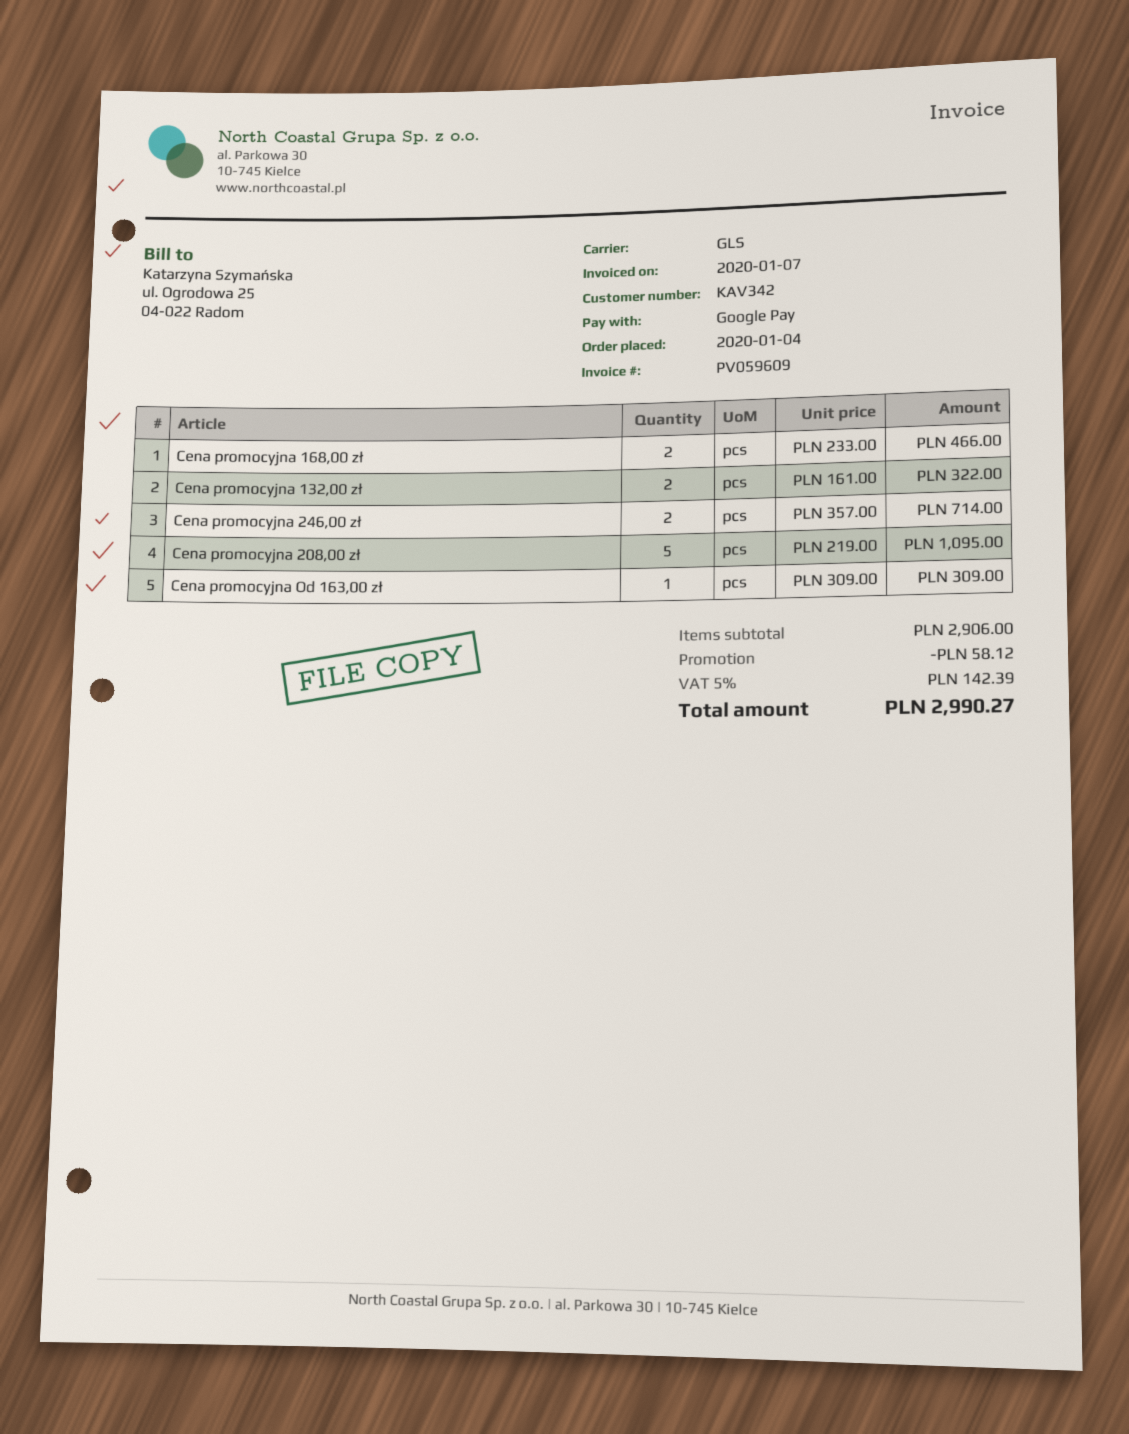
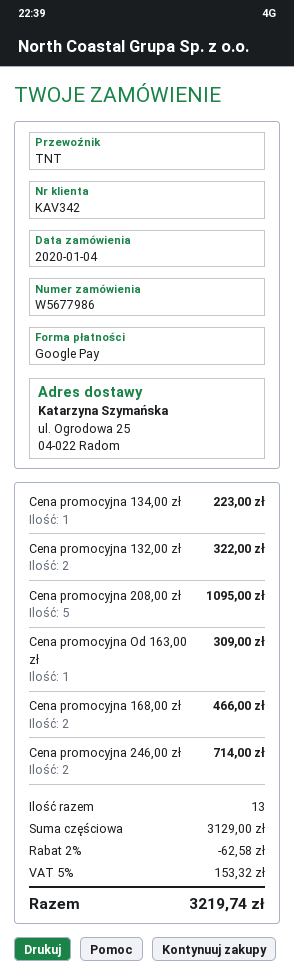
shipping method: GLS -> TNT
Cena promocyjna 134,00 zł: none -> 1 for 223.00
subtotal: 2906.00 -> 3129.00
discount: 58.12 -> 62.58
tax: 5% = 142.39 -> 5% = 153.32
total: 2990.27 -> 3219.74

